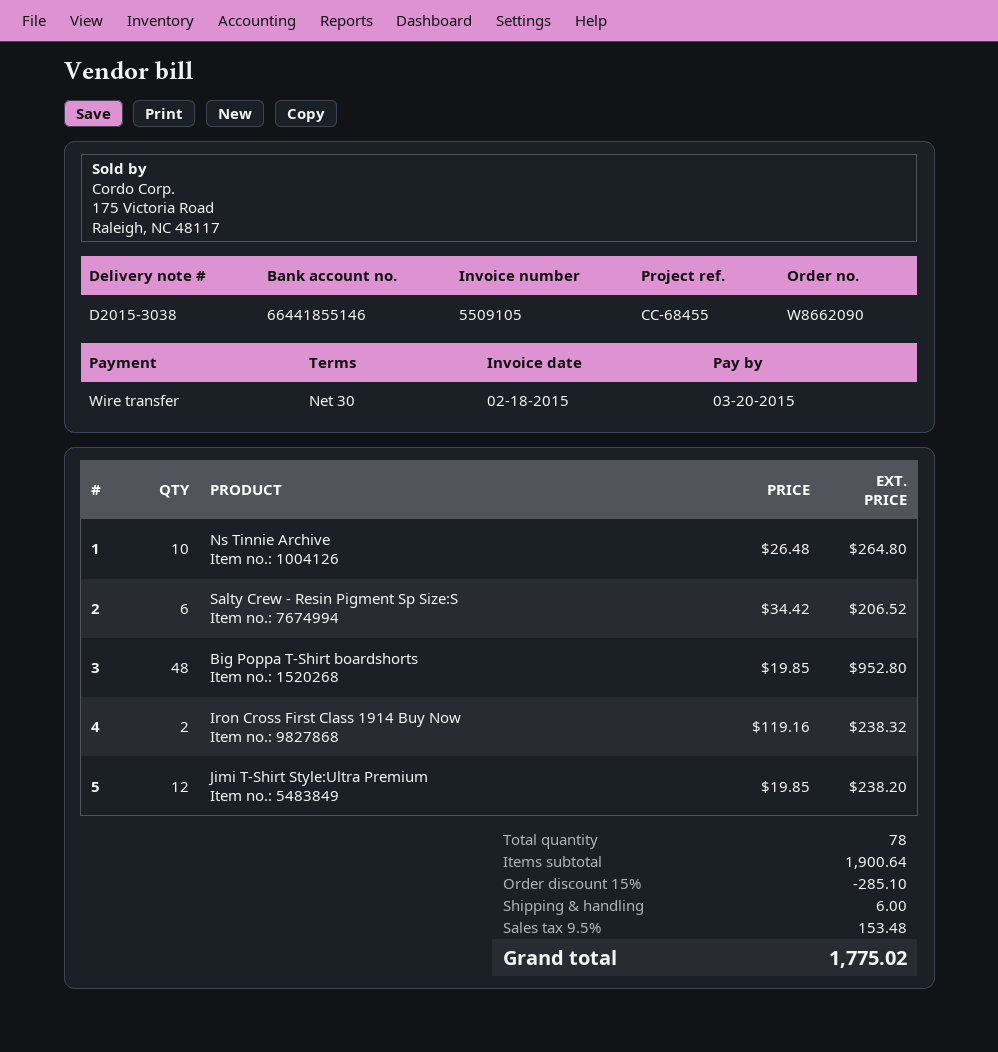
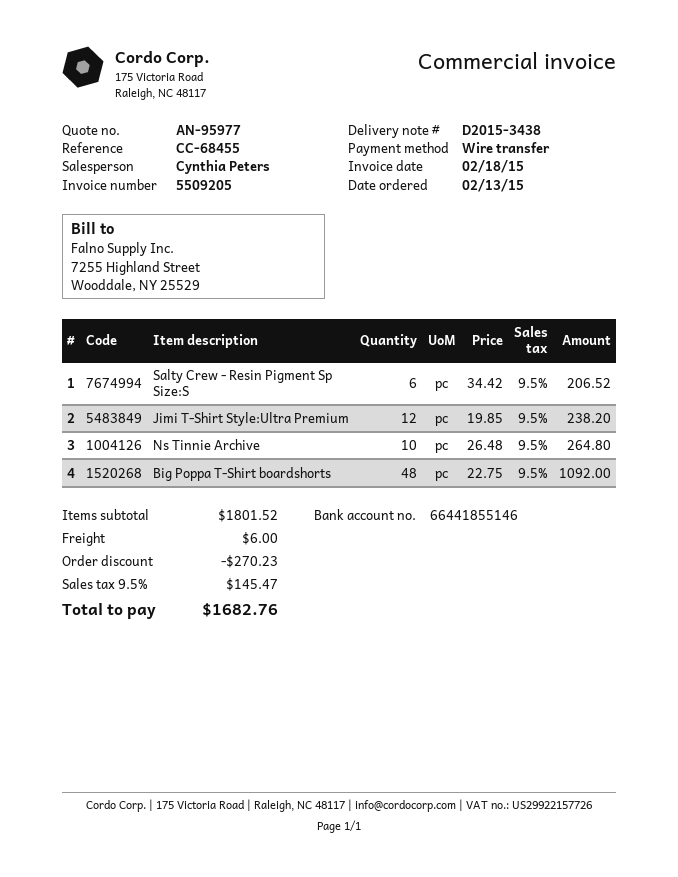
delivery note number: D2015-3038 -> D2015-3438
invoice number: 5509105 -> 5509205
Big Poppa T-Shirt boardshorts: 48 x 19.85 = 952.80 -> 48 x 22.75 = 1092.00
Iron Cross First Class 1914 Buy Now: 2 x 119.16 = 238.32 -> none
subtotal: 1900.64 -> 1801.52
discount: 285.10 -> 270.23
tax: 9.5% = 153.48 -> 9.5% = 145.47
total: 1775.02 -> 1682.76

